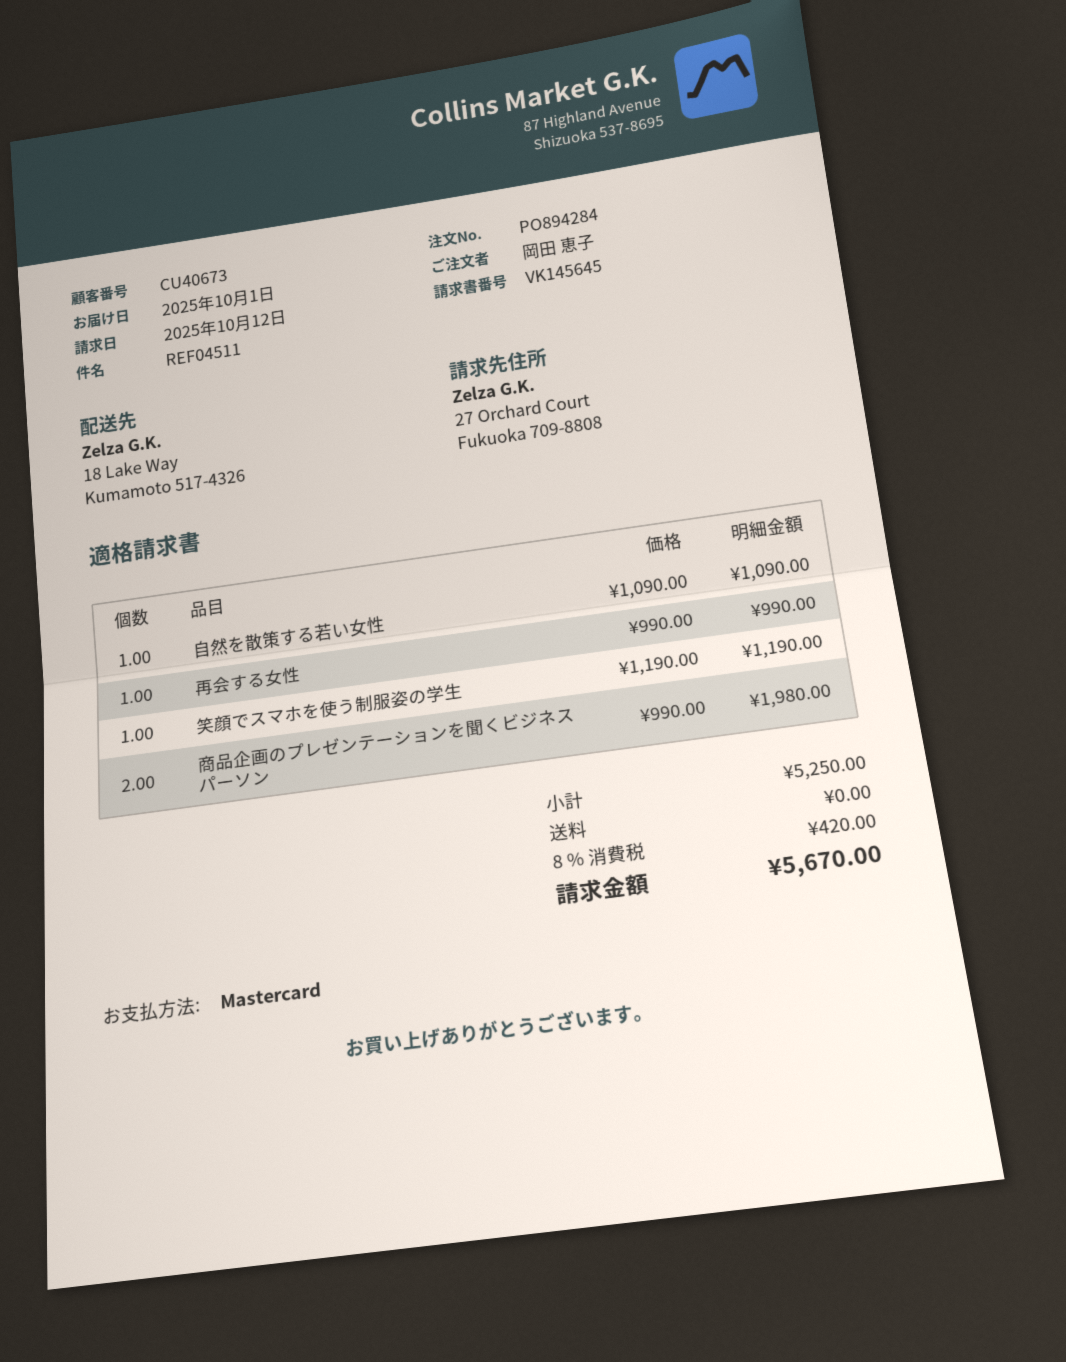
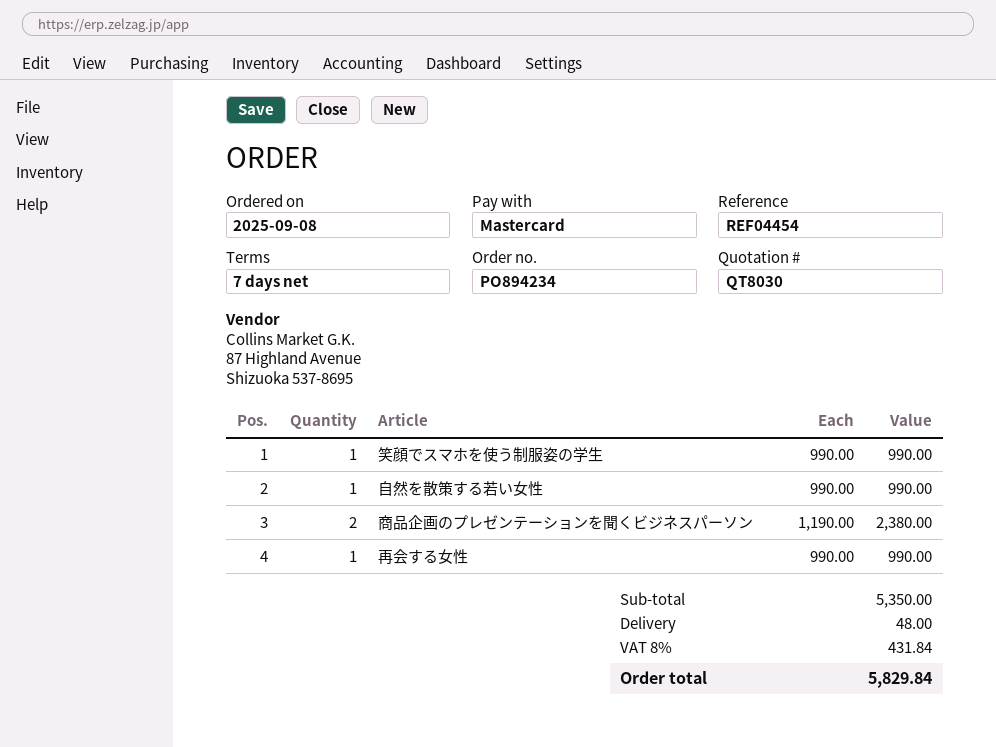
order number: PO894284 -> PO894234
reference: REF04511 -> REF04454
自然を散策する若い女性: 1 x 1090.00 = 1090.00 -> 1 x 990.00 = 990.00
笑顔でスマホを使う制服姿の学生: 1 x 1190.00 = 1190.00 -> 1 x 990.00 = 990.00
商品企画のプレゼンテーションを聞くビジネスパーソン: 2 x 990.00 = 1980.00 -> 2 x 1190.00 = 2380.00
subtotal: 5250.00 -> 5350.00
shipping: 0.00 -> 48.00
tax: 8% = 420.00 -> 8% = 431.84
total: 5670.00 -> 5829.84

